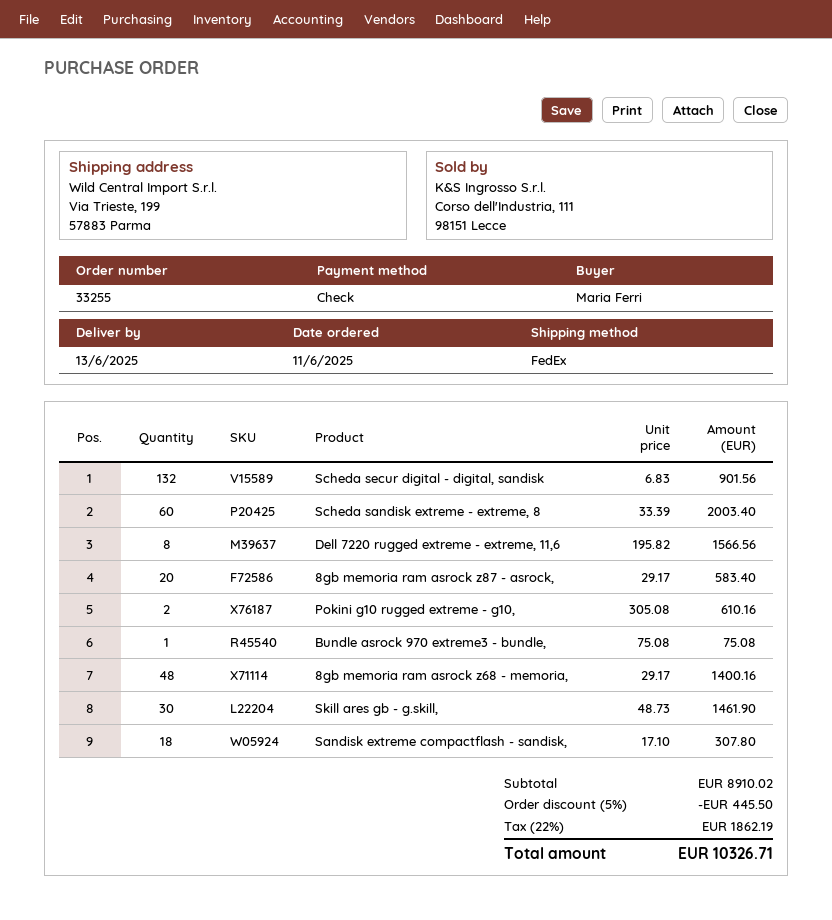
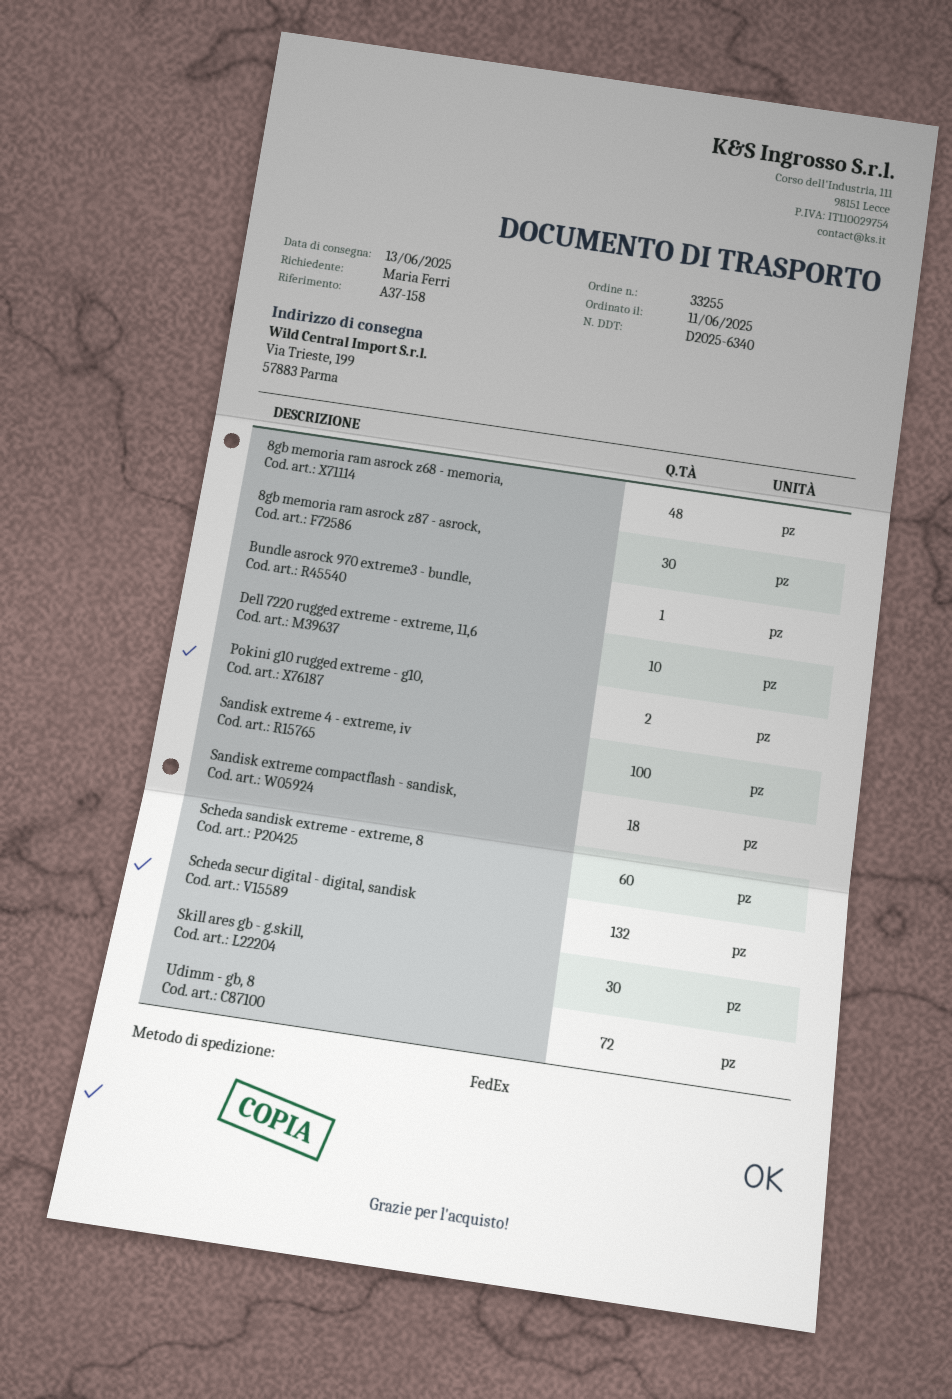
Dell 7220 rugged extreme - extreme, 11,6: 8 -> 10
8gb memoria ram asrock z87 - asrock,: 20 -> 30
Sandisk extreme 4 - extreme, iv: none -> 100
Udimm - gb, 8: none -> 72

